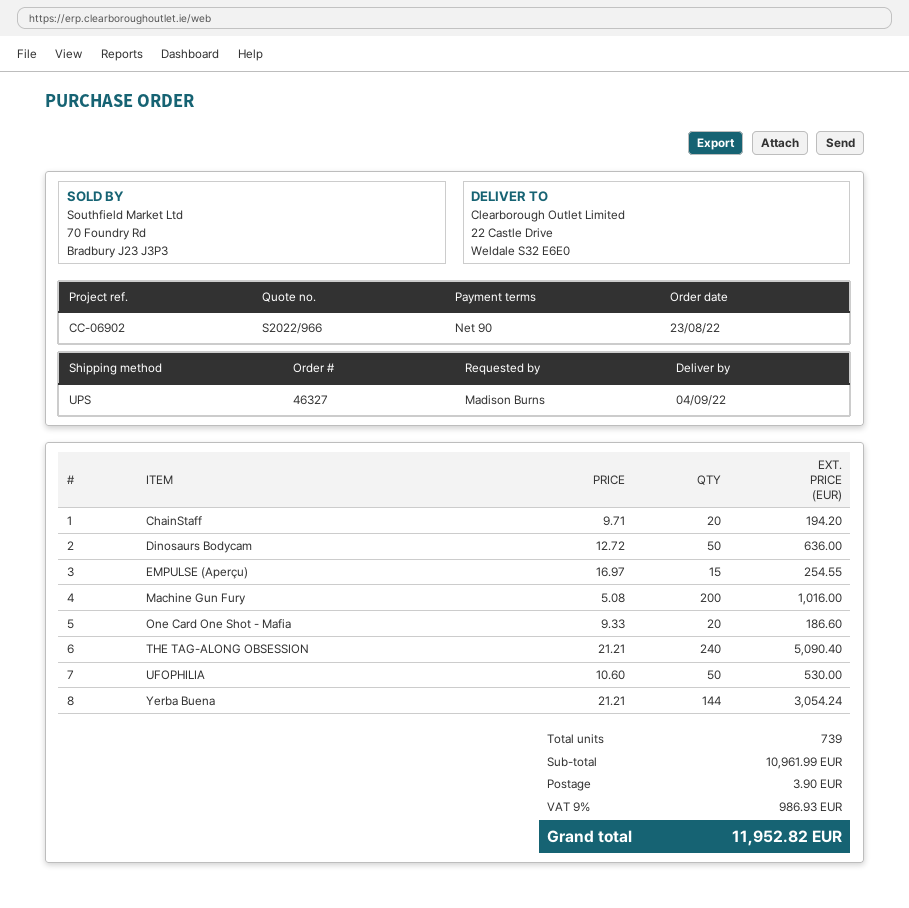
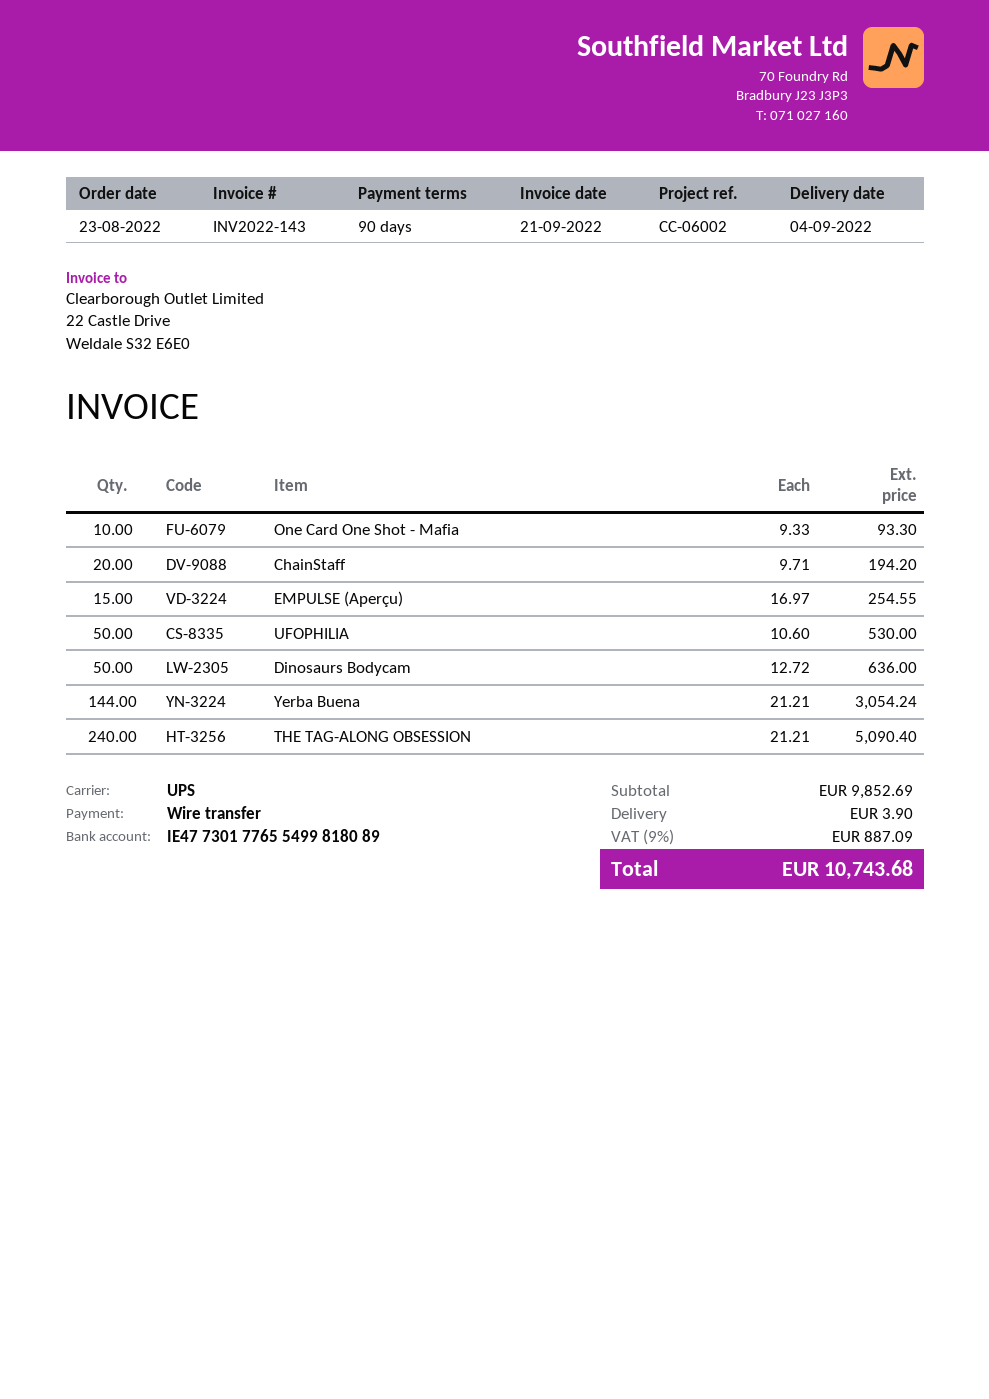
reference: CC-06902 -> CC-06002
Machine Gun Fury: 200 x 5.08 = 1016.00 -> none
One Card One Shot - Mafia: 20 x 9.33 = 186.60 -> 10 x 9.33 = 93.30
subtotal: 10961.99 -> 9852.69
tax: 9% = 986.93 -> 9% = 887.09
total: 11952.82 -> 10743.68

